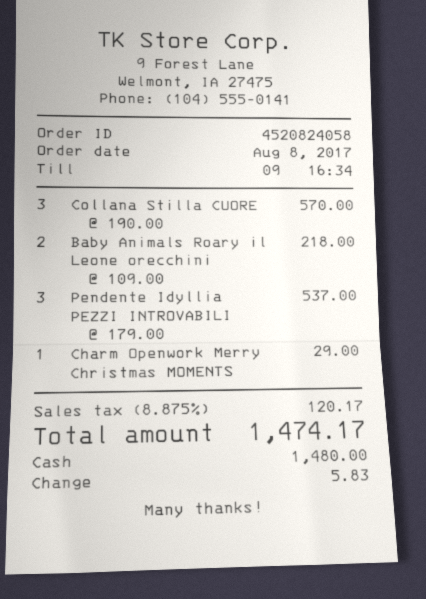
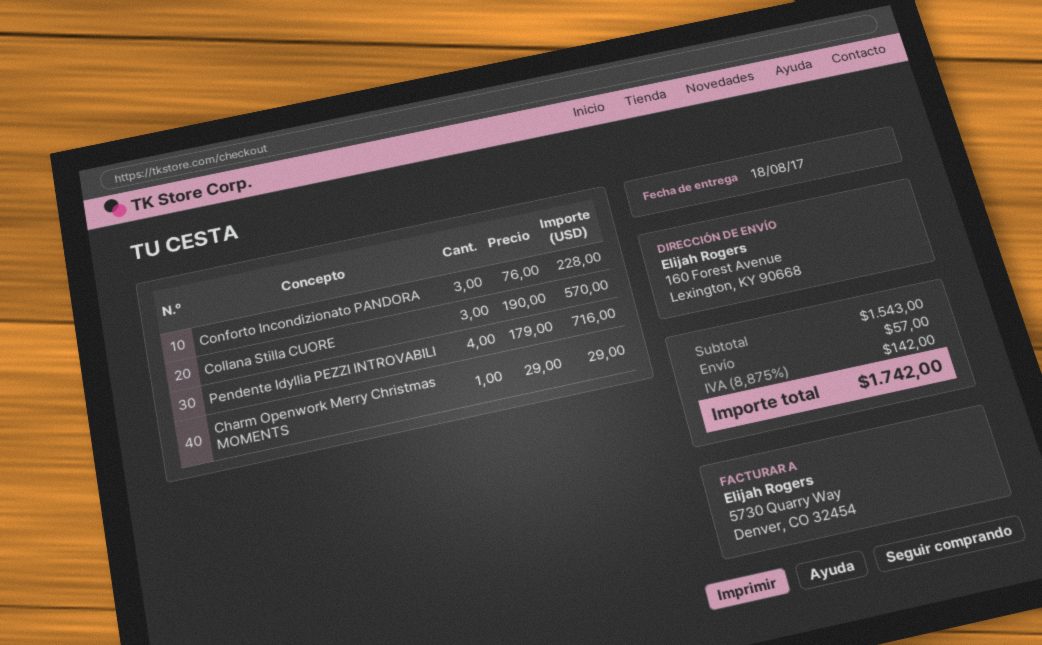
Baby Animals Roary il Leone orecchini: 2 x 109.00 = 218.00 -> none
Pendente Idyllia PEZZI INTROVABILI: 3 x 179.00 = 537.00 -> 4 x 179.00 = 716.00
Conforto Incondizionato PANDORA: none -> 3 x 76.00 = 228.00
shipping: none -> 57.00
tax: 8.875% = 120.17 -> 8.875% = 142.00
total: 1474.17 -> 1742.00

